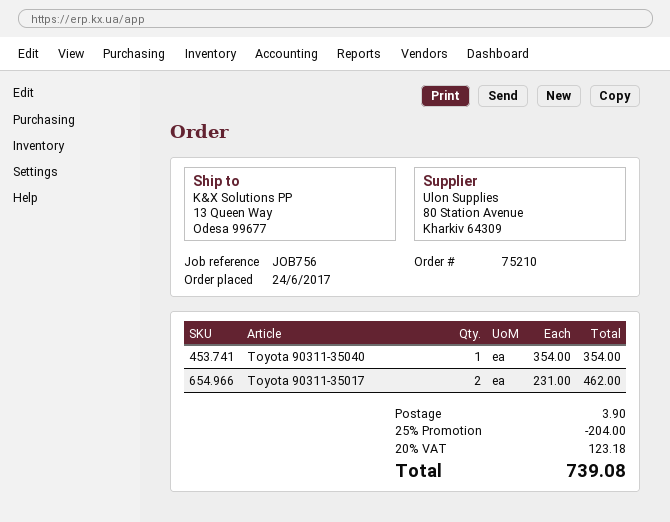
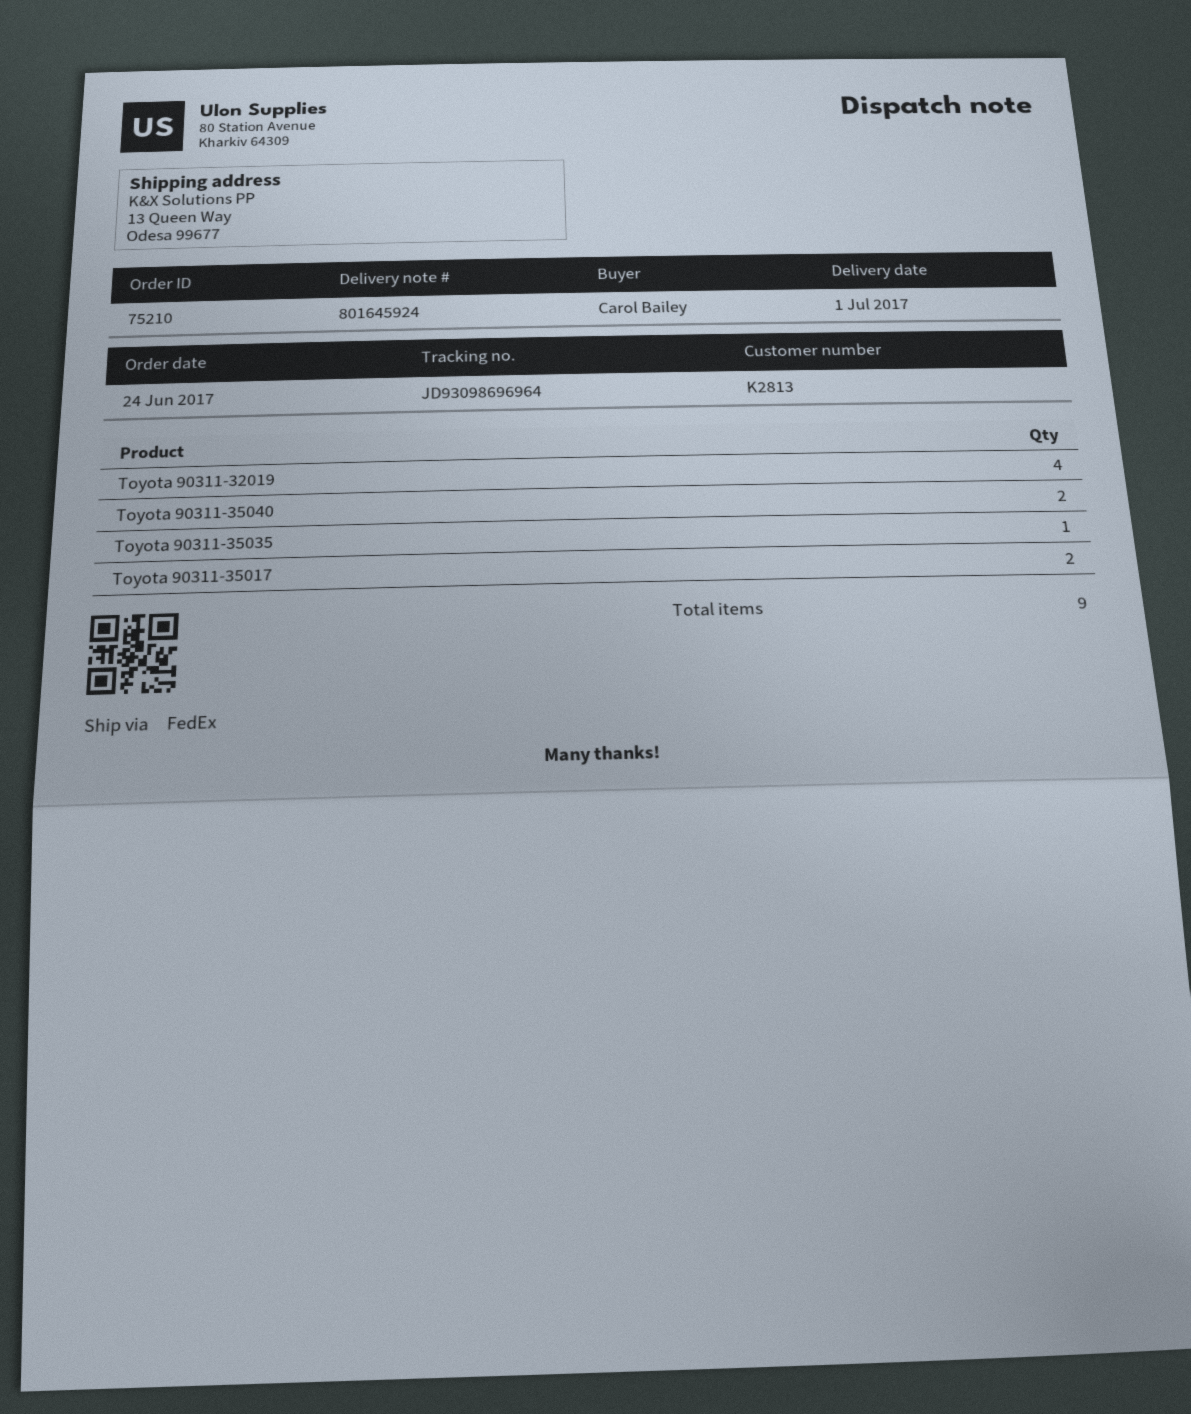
Toyota 90311-35040: 1 -> 2
Toyota 90311-32019: none -> 4
Toyota 90311-35035: none -> 1

